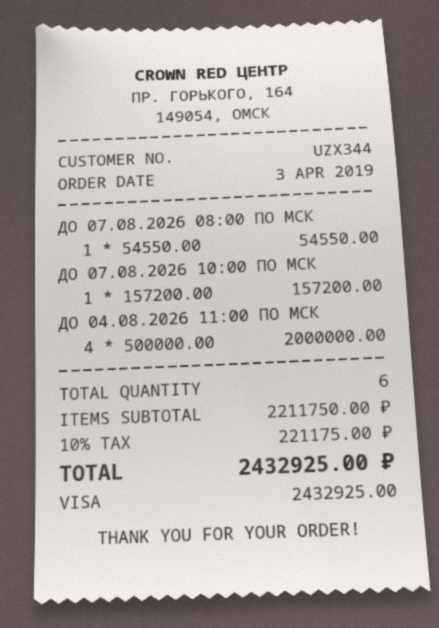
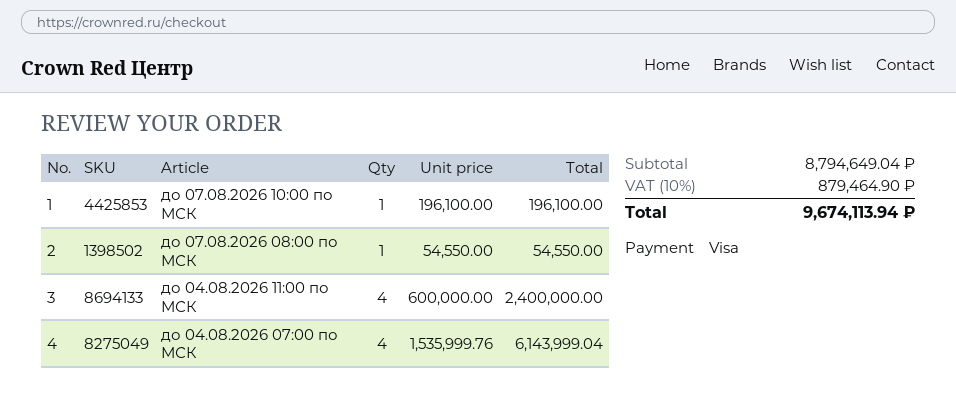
ДО 07.08.2026 10:00 ПО МСК: 1 x 157200.00 = 157200.00 -> 1 x 196100.00 = 196100.00
ДО 04.08.2026 11:00 ПО МСК: 4 x 500000.00 = 2000000.00 -> 4 x 600000.00 = 2400000.00
до 04.08.2026 07:00 по МСК: none -> 4 x 1535999.76 = 6143999.04
subtotal: 2211750.00 -> 8794649.04
tax: 10% = 221175.00 -> 10% = 879464.90
total: 2432925.00 -> 9674113.94

